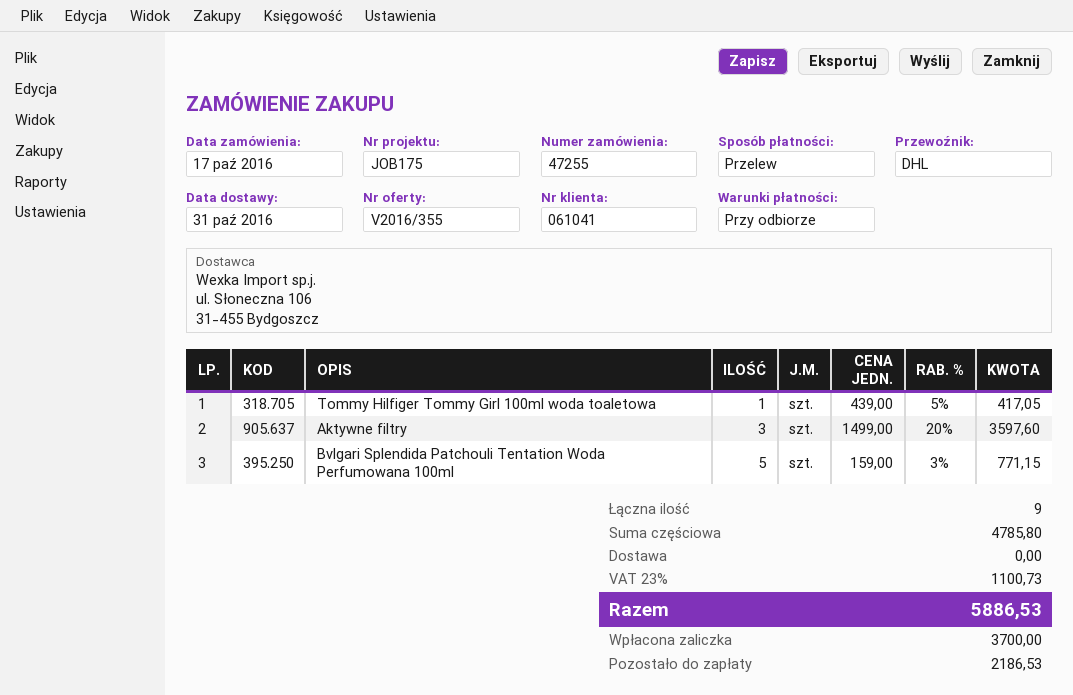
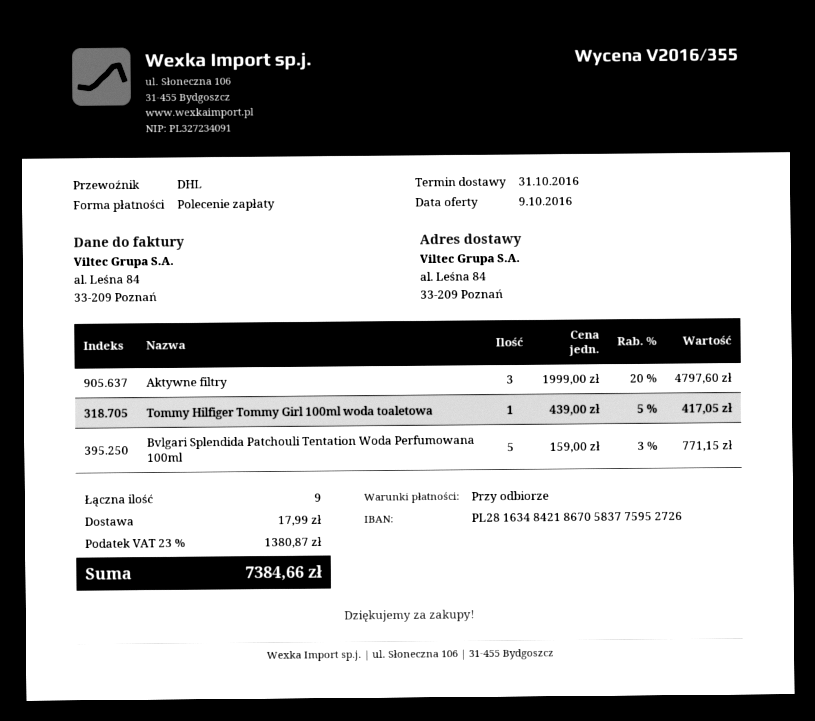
payment method: bank transfer -> direct debit
Aktywne filtry: 3 x 1499.00 - 20% = 3597.60 -> 3 x 1999.00 - 20% = 4797.60
shipping: 0.00 -> 17.99
tax: 23% = 1100.73 -> 23% = 1380.87
total: 5886.53 -> 7384.66

